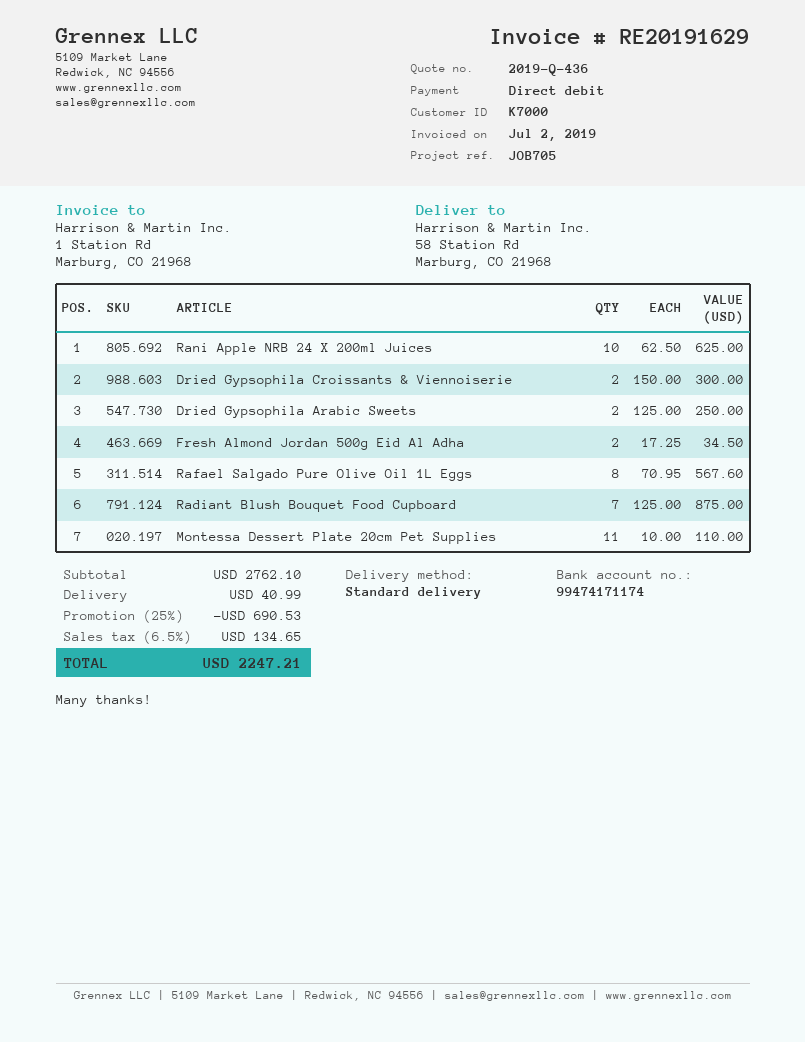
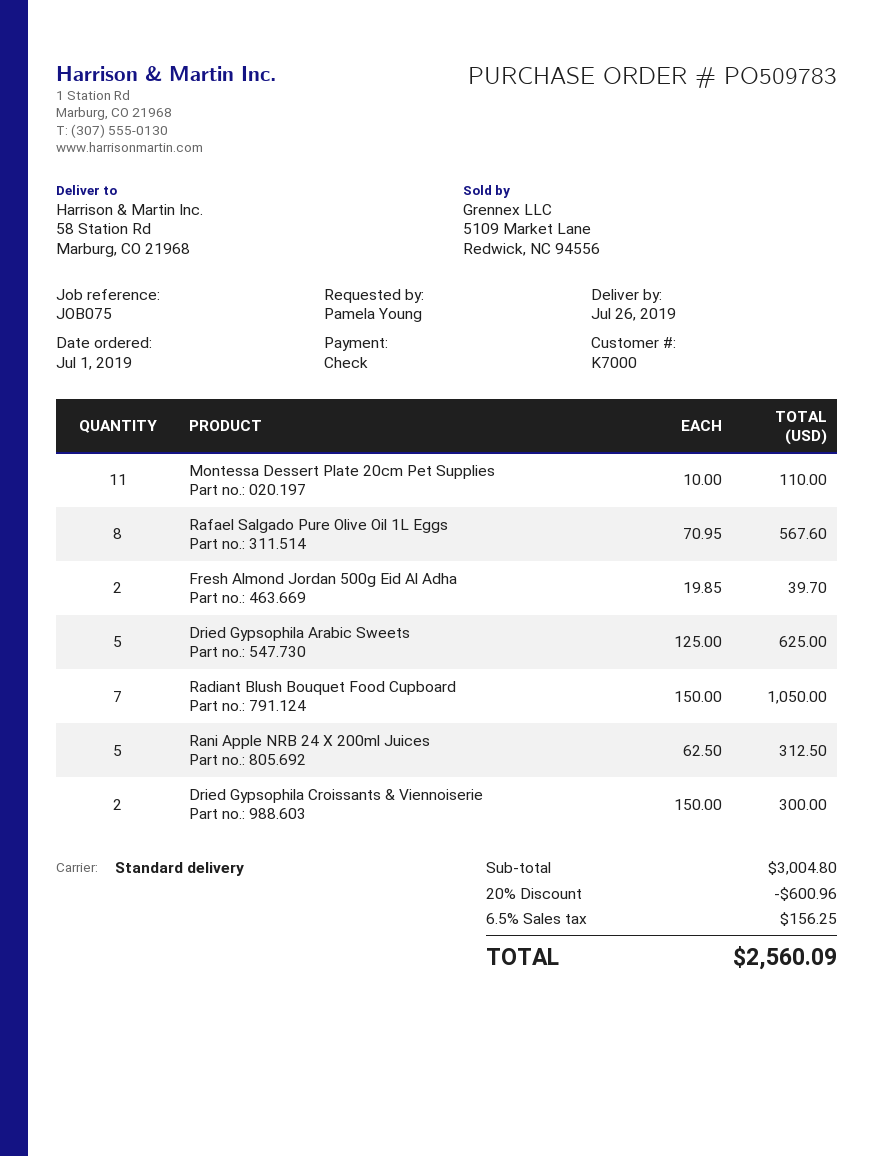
reference: JOB705 -> JOB075
payment method: direct debit -> cheque
Rani Apple NRB 24 X 200ml Juices: 10 x 62.50 = 625.00 -> 5 x 62.50 = 312.50
Dried Gypsophila Arabic Sweets: 2 x 125.00 = 250.00 -> 5 x 125.00 = 625.00
Fresh Almond Jordan 500g Eid Al Adha: 2 x 17.25 = 34.50 -> 2 x 19.85 = 39.70
Radiant Blush Bouquet Food Cupboard: 7 x 125.00 = 875.00 -> 7 x 150.00 = 1050.00
subtotal: 2762.10 -> 3004.80
discount: 25% = 690.53 -> 20% = 600.96
shipping: 40.99 -> none
tax: 6.5% = 134.65 -> 6.5% = 156.25
total: 2247.21 -> 2560.09

